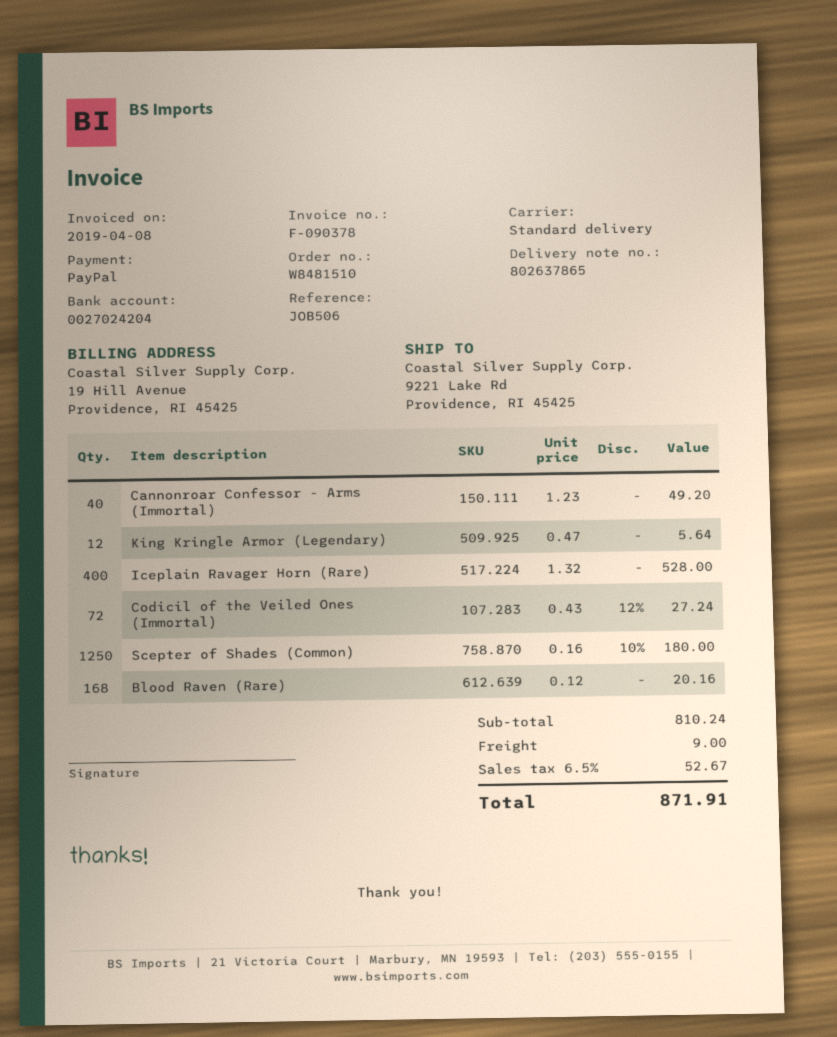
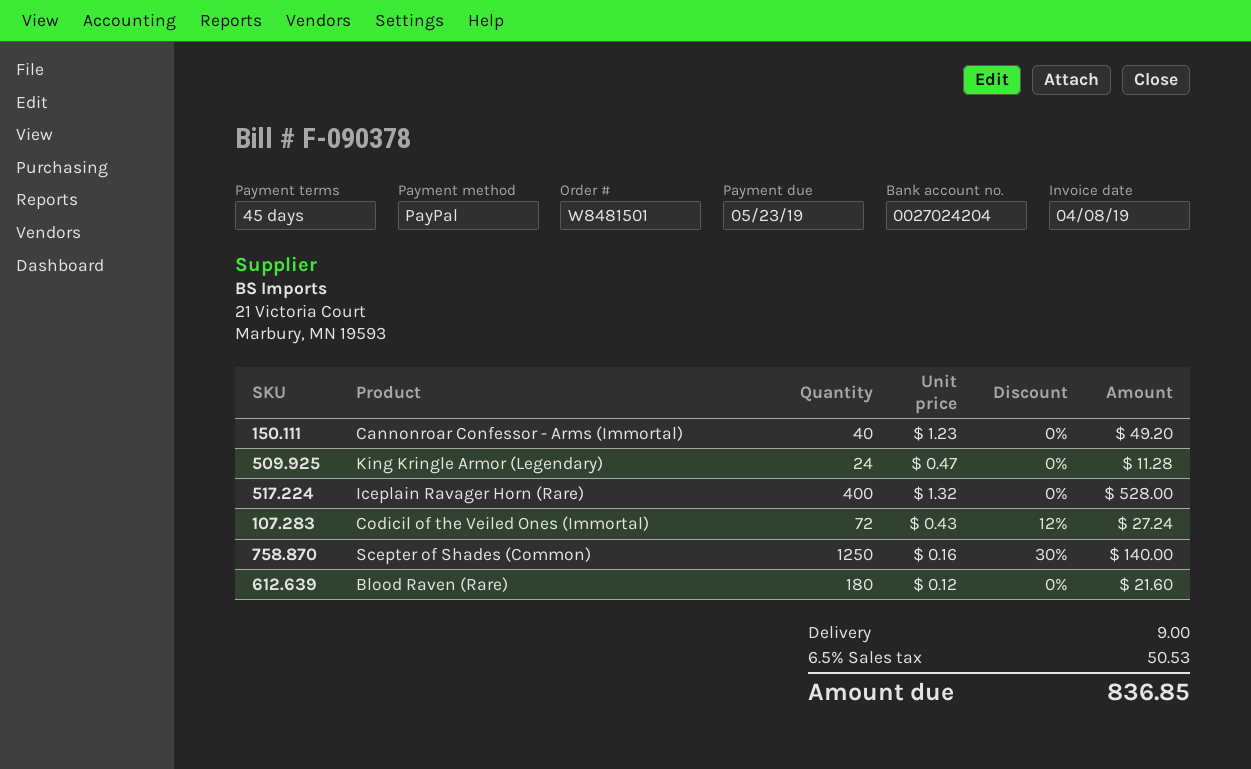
order number: W8481510 -> W8481501
King Kringle Armor (Legendary): 12 x 0.47 = 5.64 -> 24 x 0.47 = 11.28
Scepter of Shades (Common): 1250 x 0.16 - 10% = 180.00 -> 1250 x 0.16 - 30% = 140.00
Blood Raven (Rare): 168 x 0.12 = 20.16 -> 180 x 0.12 = 21.60
tax: 6.5% = 52.67 -> 6.5% = 50.53
total: 871.91 -> 836.85

